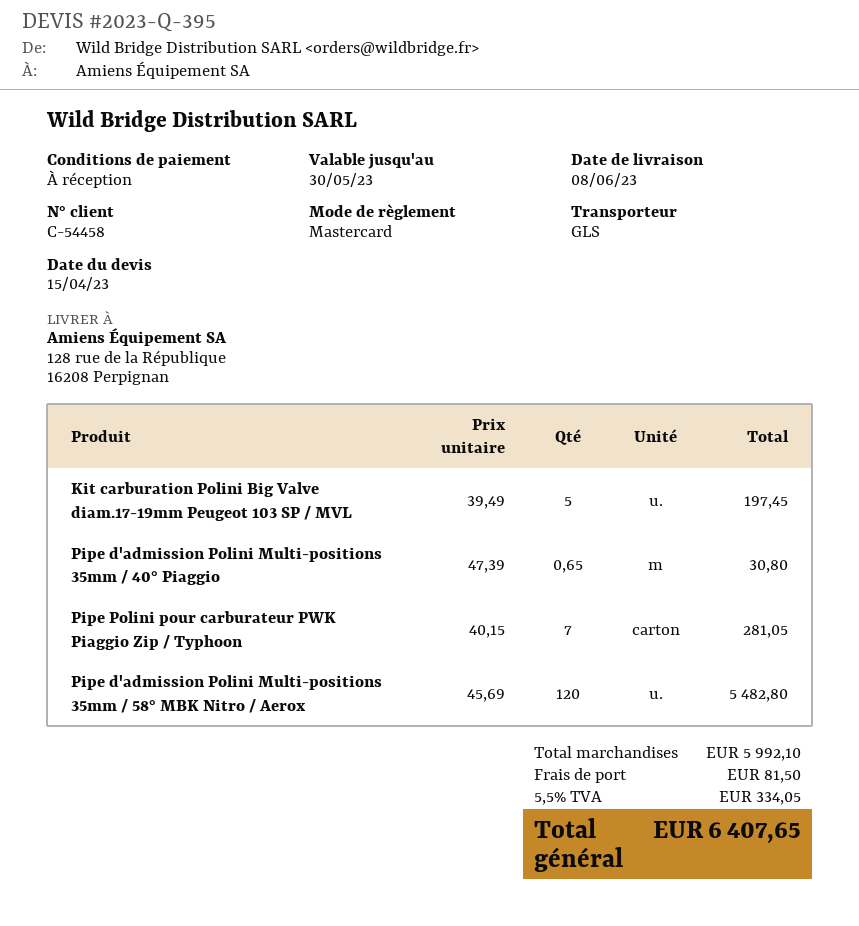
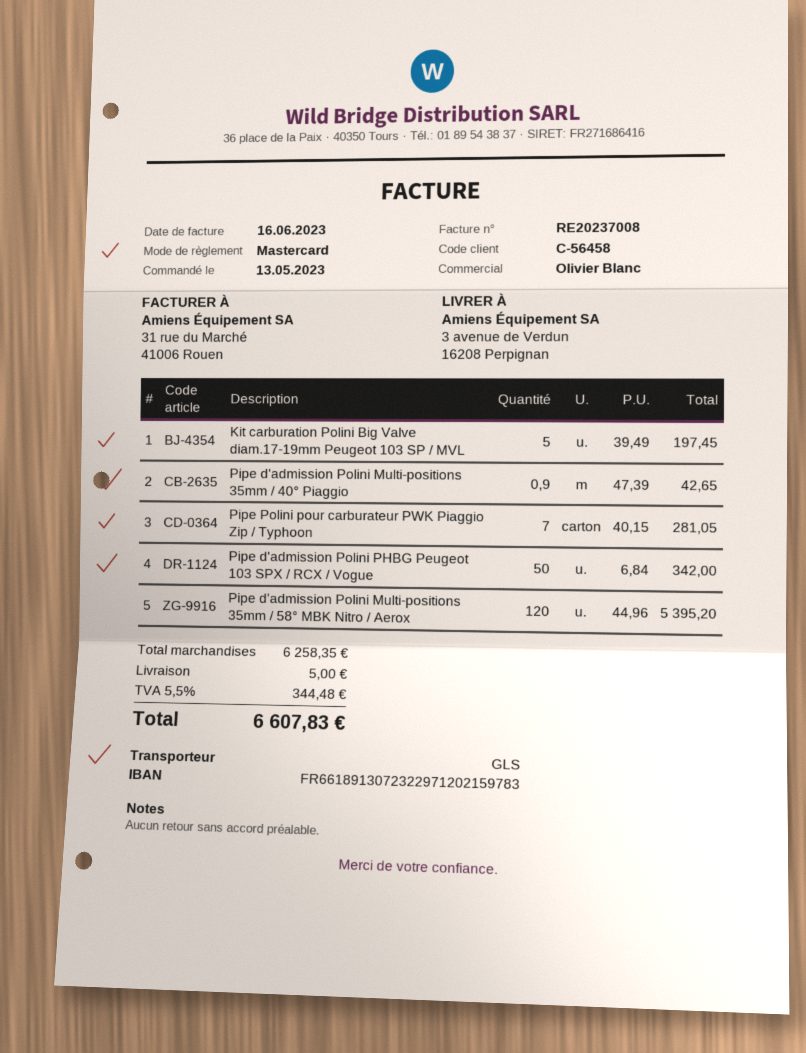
customer number: C-54458 -> C-56458
ship to: 128 rue de la République, 16208 Perpignan -> 3 avenue de Verdun, 16208 Perpignan
Pipe d'admission Polini Multi-positions 35mm / 40° Piaggio: 0.65 x 47.39 = 30.80 -> 0.9 x 47.39 = 42.65
Pipe d'admission Polini Multi-positions 35mm / 58° MBK Nitro / Aerox: 120 x 45.69 = 5482.80 -> 120 x 44.96 = 5395.20
Pipe d'admission Polini PHBG Peugeot 103 SPX / RCX / Vogue: none -> 50 x 6.84 = 342.00
subtotal: 5992.10 -> 6258.35
shipping: 81.50 -> 5.00
tax: 5.5% = 334.05 -> 5.5% = 344.48
total: 6407.65 -> 6607.83

